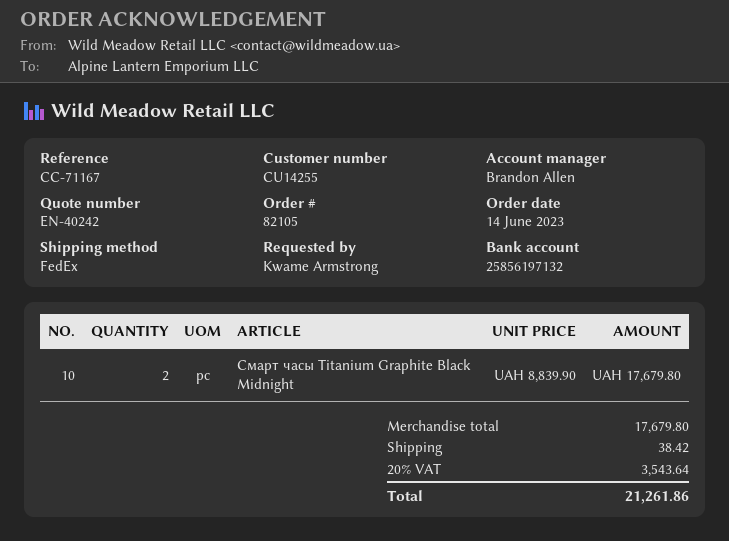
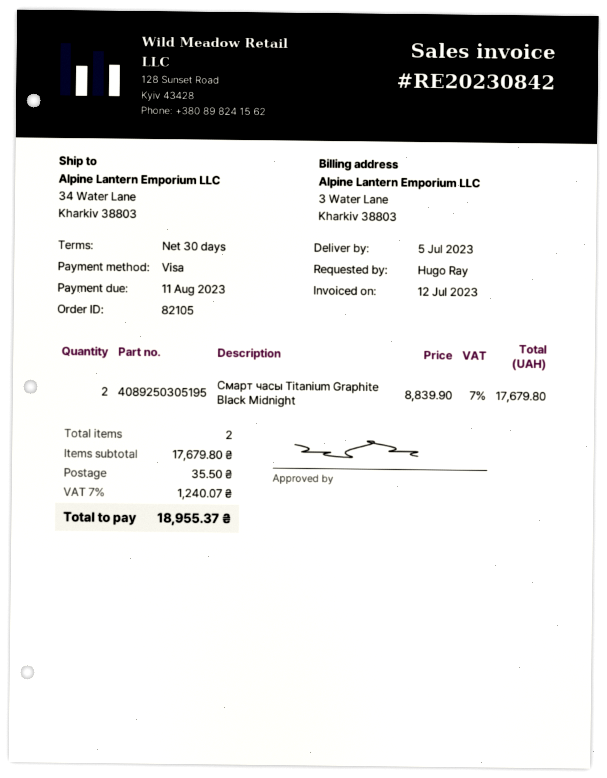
ordered by: Kwame Armstrong -> Hugo Ray
shipping: 38.42 -> 35.50
tax: 20% = 3543.64 -> 7% = 1240.07
total: 21261.86 -> 18955.37

